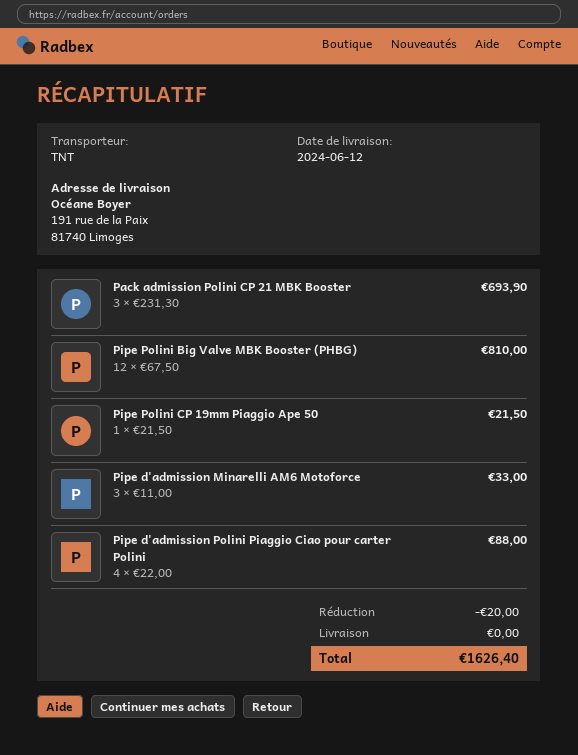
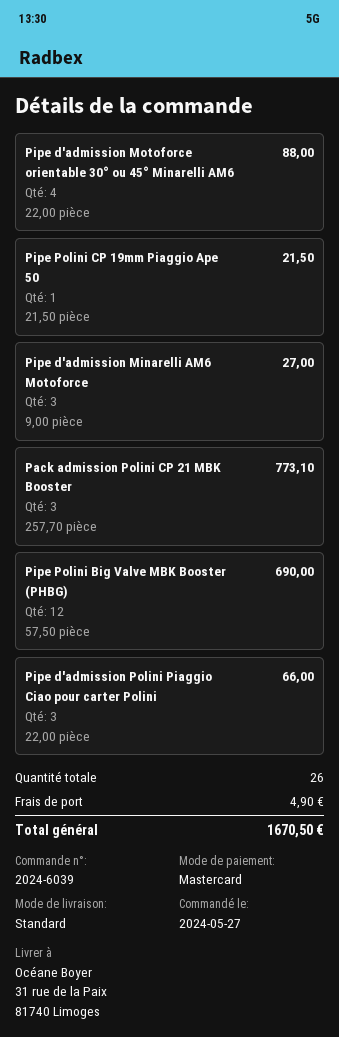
shipping method: TNT -> standard
ship to: 191 rue de la Paix, 81740 Limoges -> 31 rue de la Paix, 81740 Limoges
Pack admission Polini CP 21 MBK Booster: 3 x 231.30 = 693.90 -> 3 x 257.70 = 773.10
Pipe Polini Big Valve MBK Booster (PHBG): 12 x 67.50 = 810.00 -> 12 x 57.50 = 690.00
Pipe d'admission Minarelli AM6 Motoforce: 3 x 11.00 = 33.00 -> 3 x 9.00 = 27.00
Pipe d'admission Polini Piaggio Ciao pour carter Polini: 4 x 22.00 = 88.00 -> 3 x 22.00 = 66.00
Pipe d'admission Motoforce orientable 30° ou 45° Minarelli AM6: none -> 4 x 22.00 = 88.00
discount: 20.00 -> none
shipping: 0.00 -> 4.90
total: 1626.40 -> 1670.50

